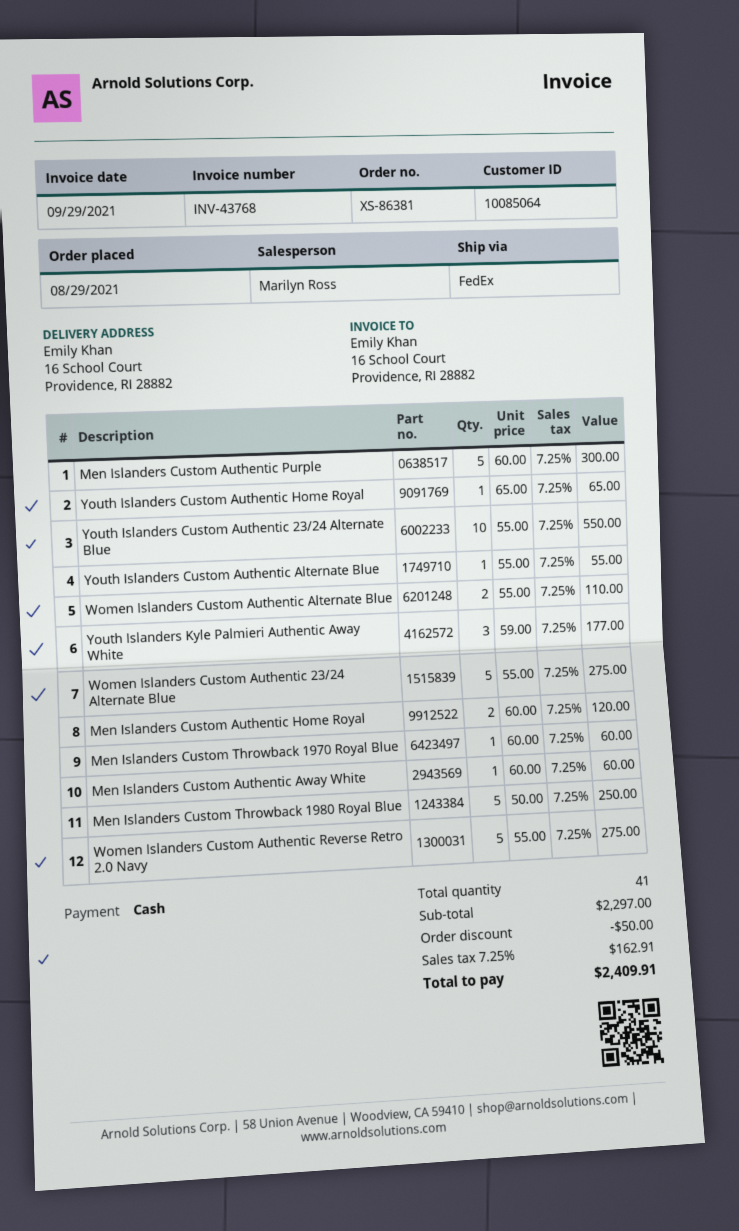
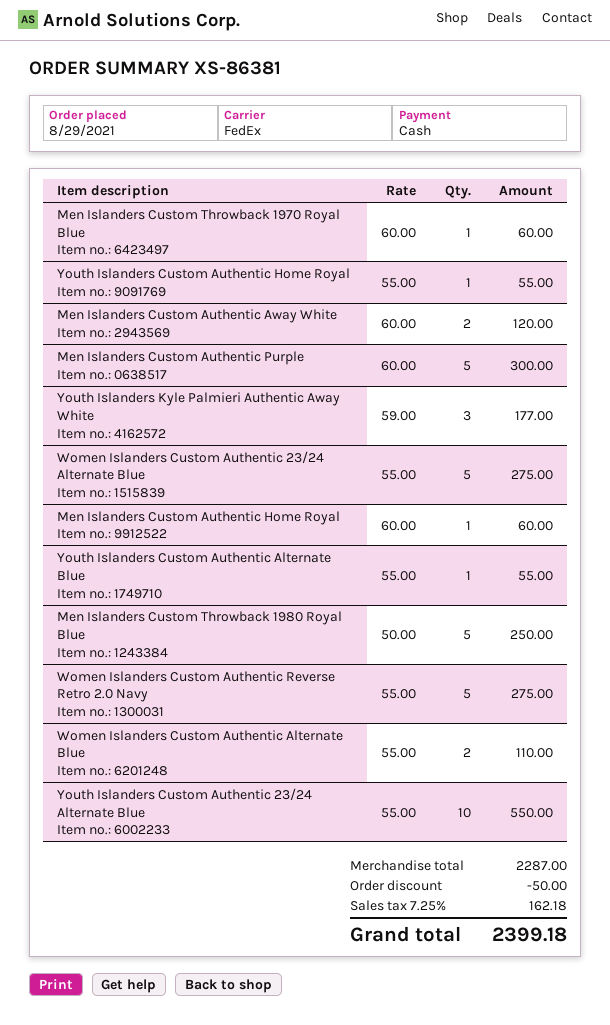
Youth Islanders Custom Authentic Home Royal: 1 x 65.00 = 65.00 -> 1 x 55.00 = 55.00
Men Islanders Custom Authentic Home Royal: 2 x 60.00 = 120.00 -> 1 x 60.00 = 60.00
Men Islanders Custom Authentic Away White: 1 x 60.00 = 60.00 -> 2 x 60.00 = 120.00
subtotal: 2297.00 -> 2287.00
tax: 7.25% = 162.91 -> 7.25% = 162.18
total: 2409.91 -> 2399.18

